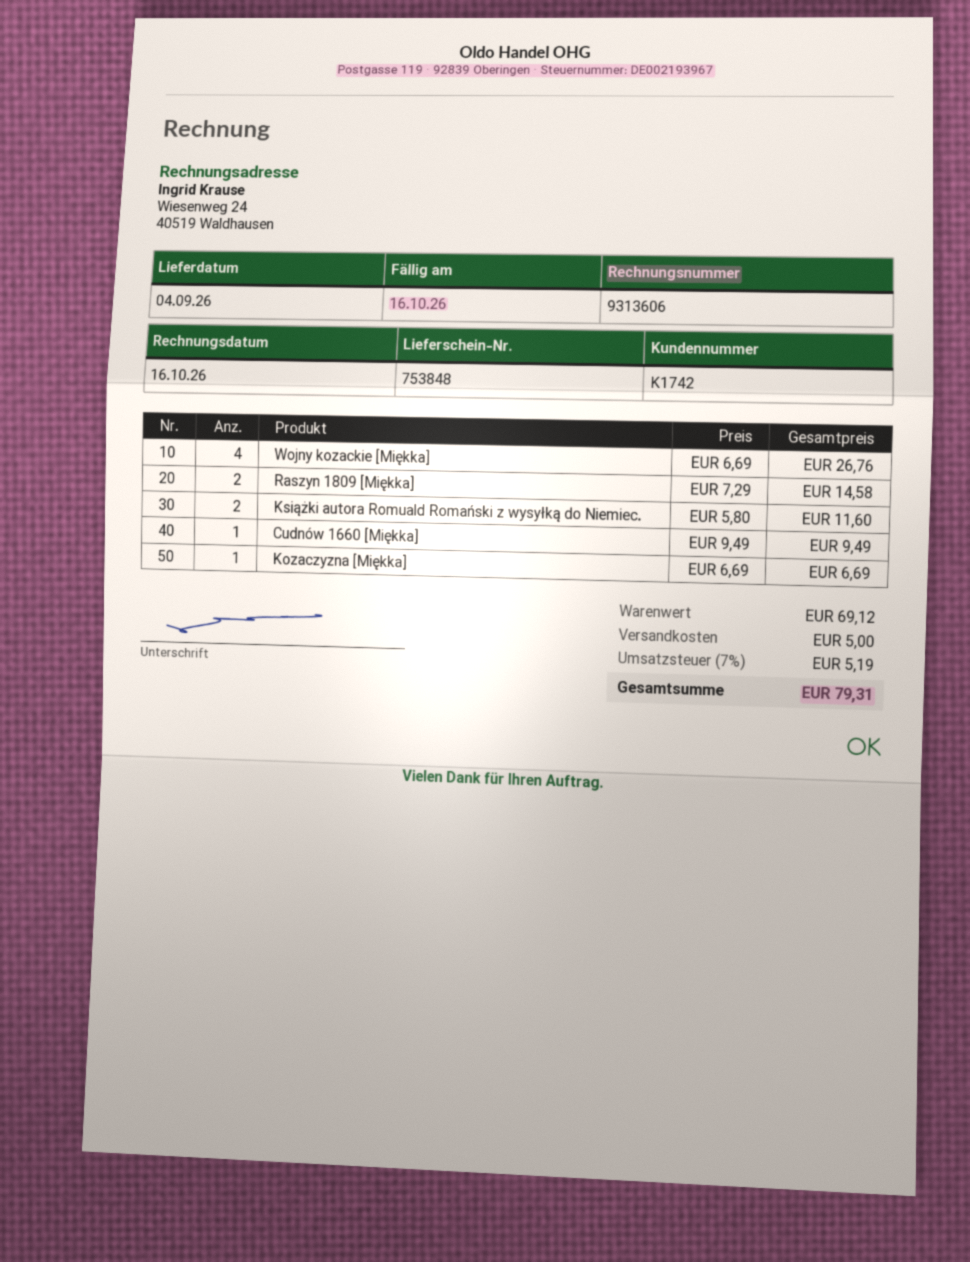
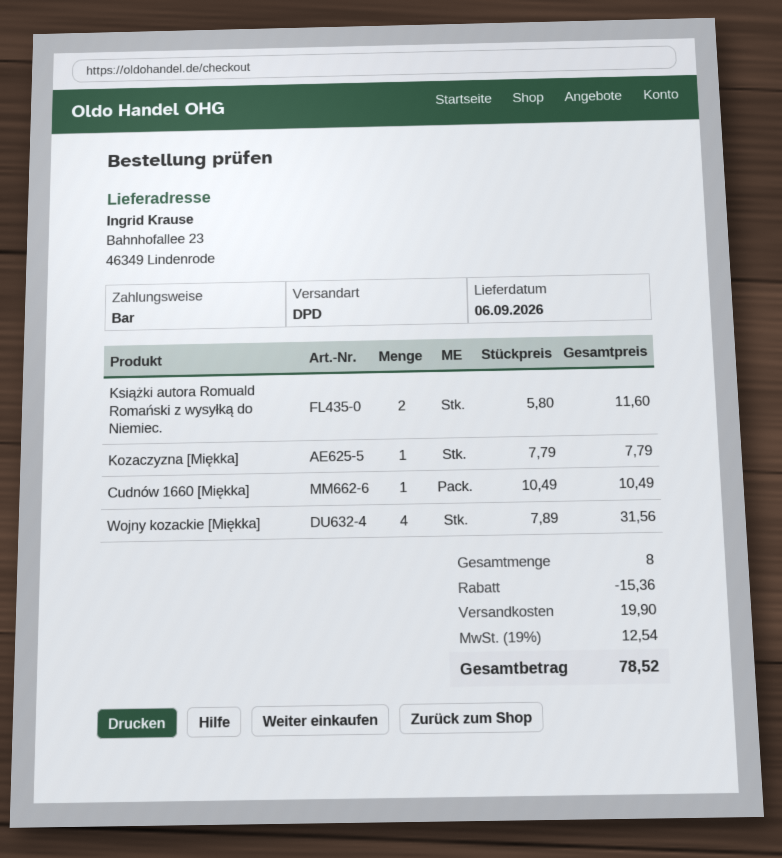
delivery date: 2026-09-04 -> 2026-09-06
Wojny kozackie [Miękka]: 4 x 6.69 = 26.76 -> 4 x 7.89 = 31.56
Raszyn 1809 [Miękka]: 2 x 7.29 = 14.58 -> none
Cudnów 1660 [Miękka]: 1 x 9.49 = 9.49 -> 1 x 10.49 = 10.49
Kozaczyzna [Miękka]: 1 x 6.69 = 6.69 -> 1 x 7.79 = 7.79
discount: none -> 15.36
shipping: 5.00 -> 19.90
tax: 7% = 5.19 -> 19% = 12.54
total: 79.31 -> 78.52

